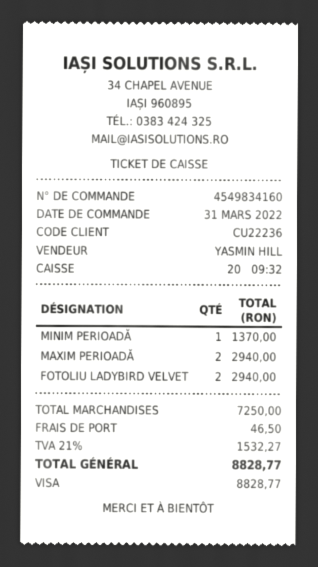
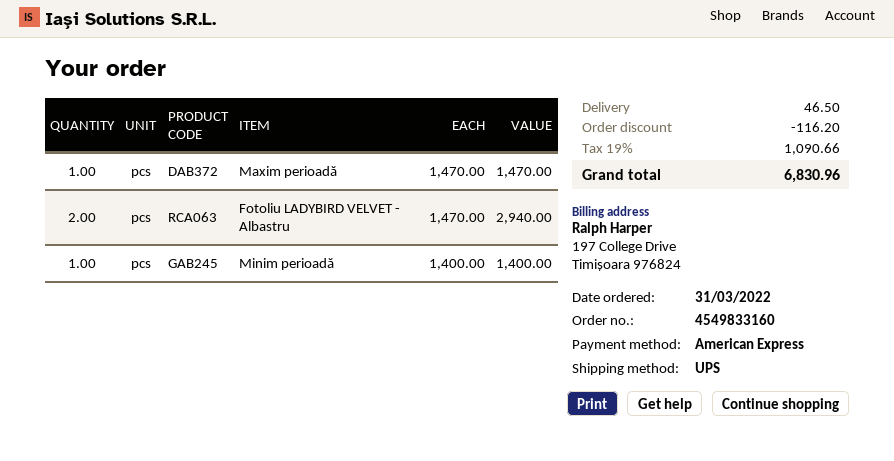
order number: 4549834160 -> 4549833160
payment method: Visa -> American Express
MINIM PERIOADĂ: 1 for 1370.00 -> 1 for 1400.00
MAXIM PERIOADĂ: 2 for 2940.00 -> 1 for 1470.00
discount: none -> 116.20
tax: 21% = 1532.27 -> 19% = 1090.66
total: 8828.77 -> 6830.96

